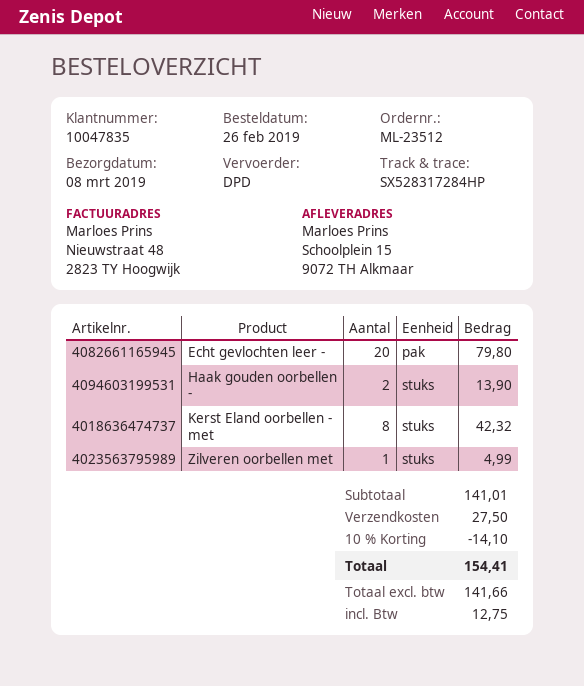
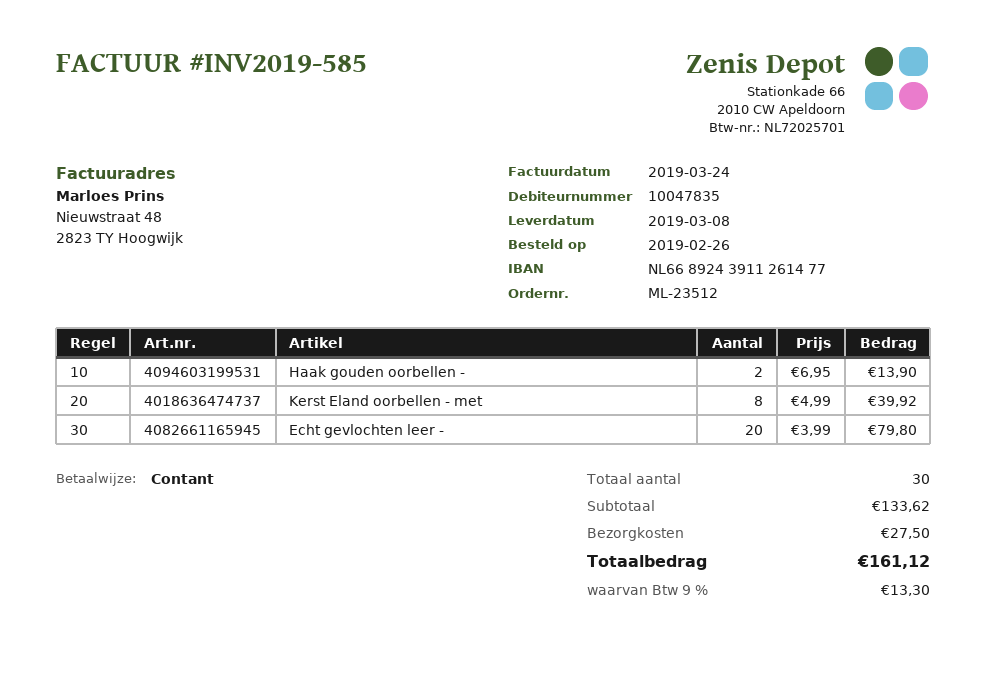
Kerst Eland oorbellen - met: 8 for 42.32 -> 8 for 39.92
Zilveren oorbellen met: 1 for 4.99 -> none
subtotal: 141.01 -> 133.62
discount: 10% = 14.10 -> none
tax: 12.75 -> 13.30
total: 154.41 -> 161.12

